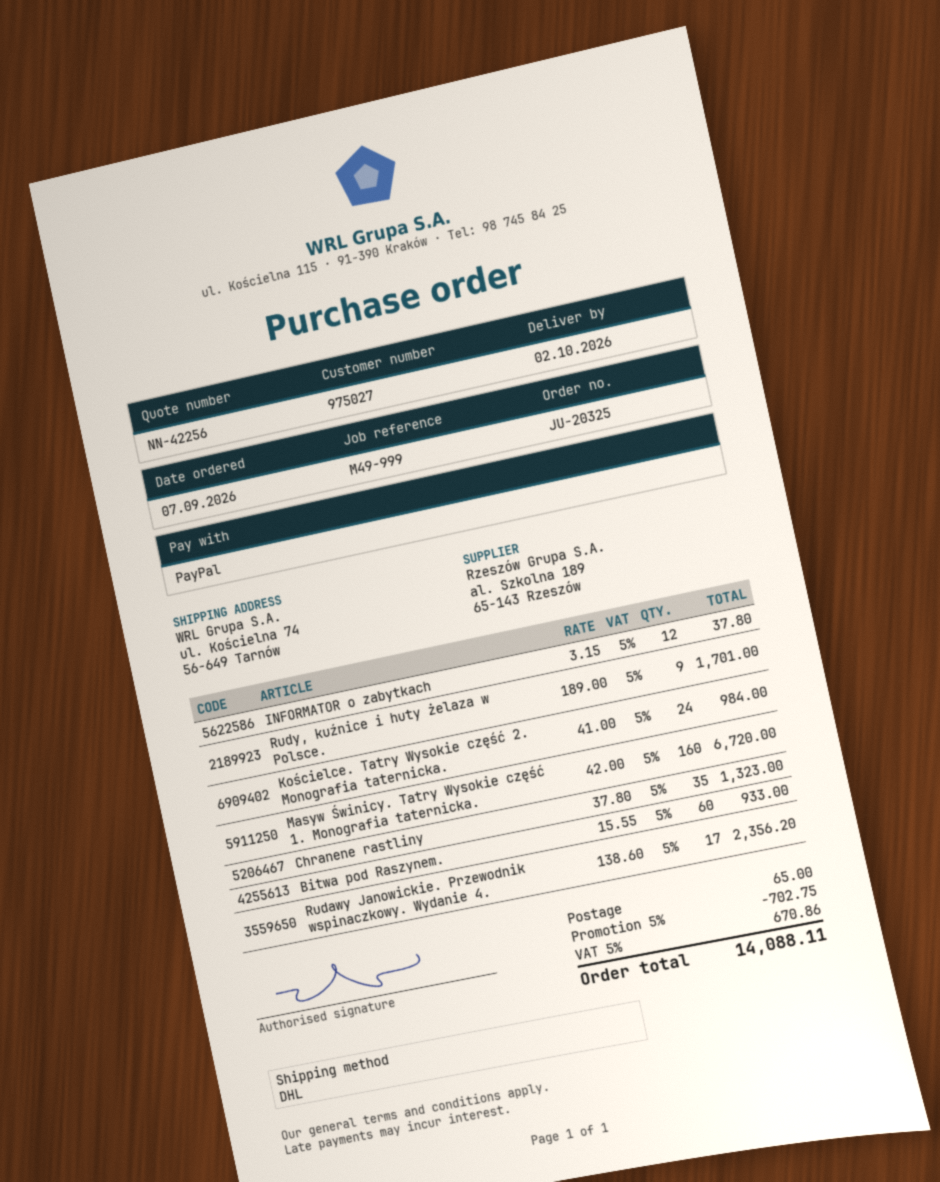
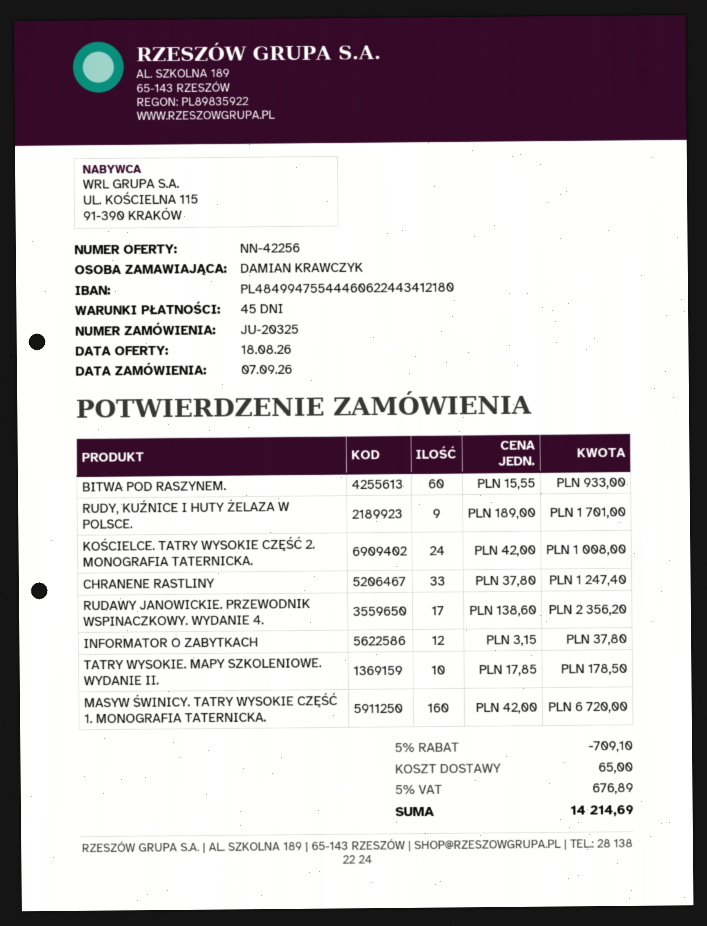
Kościelce. Tatry Wysokie część 2. Monografia taternicka.: 24 x 41.00 = 984.00 -> 24 x 42.00 = 1008.00
Chranene rastliny: 35 x 37.80 = 1323.00 -> 33 x 37.80 = 1247.40
TATRY WYSOKIE. MAPY SZKOLENIOWE. WYDANIE II.: none -> 10 x 17.85 = 178.50
discount: 5% = 702.75 -> 5% = 709.10
tax: 5% = 670.86 -> 5% = 676.89
total: 14088.11 -> 14214.69

